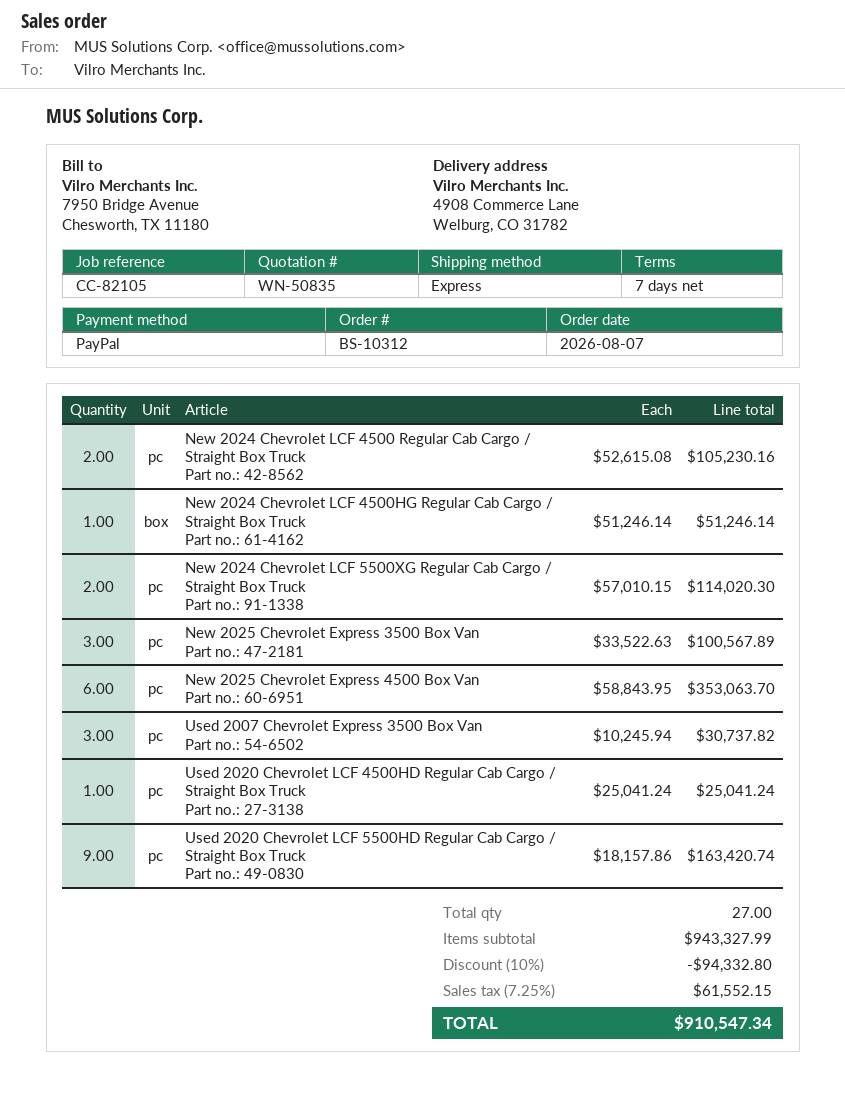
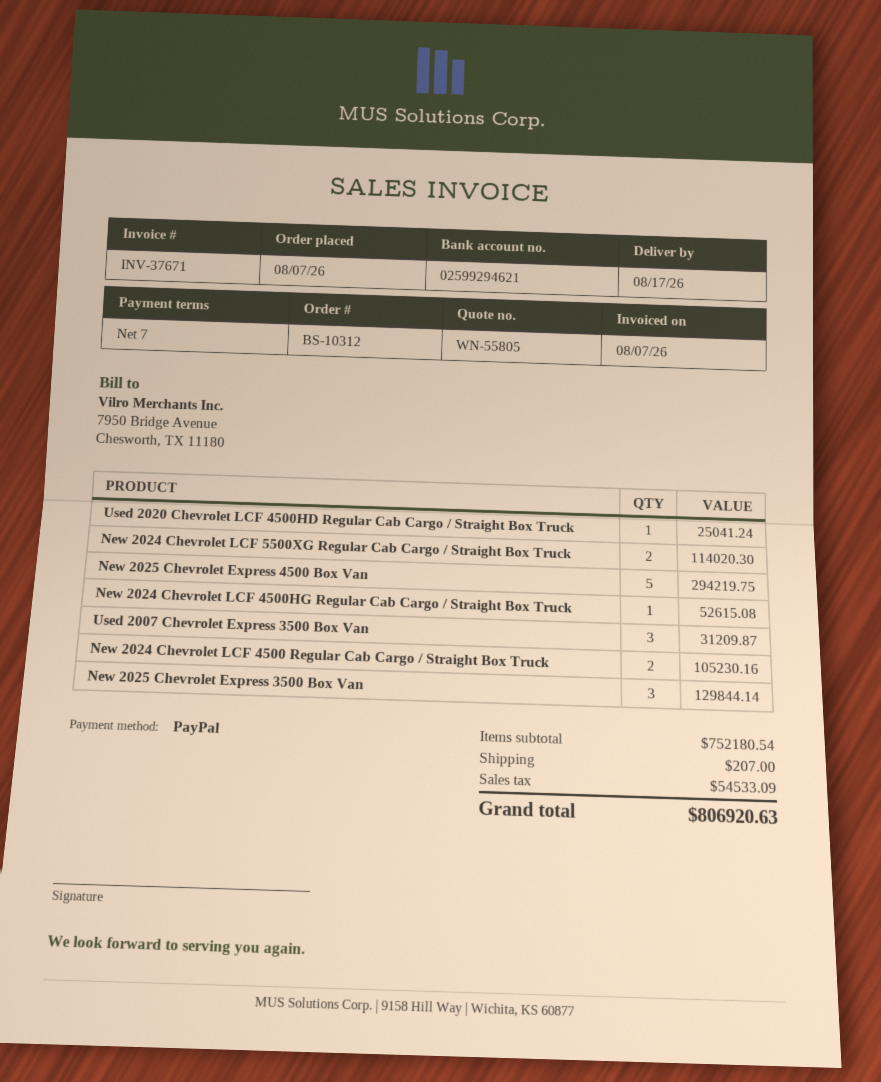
quote number: WN-50835 -> WN-55805
New 2024 Chevrolet LCF 4500HG Regular Cab Cargo / Straight Box Truck: 1 for 51246.14 -> 1 for 52615.08
New 2025 Chevrolet Express 3500 Box Van: 3 for 100567.89 -> 3 for 129844.14
New 2025 Chevrolet Express 4500 Box Van: 6 for 353063.70 -> 5 for 294219.75
Used 2007 Chevrolet Express 3500 Box Van: 3 for 30737.82 -> 3 for 31209.87
Used 2020 Chevrolet LCF 5500HD Regular Cab Cargo / Straight Box Truck: 9 for 163420.74 -> none
subtotal: 943327.99 -> 752180.54
discount: 10% = 94332.80 -> none
shipping: none -> 207.00
tax: 61552.15 -> 54533.09
total: 910547.34 -> 806920.63

